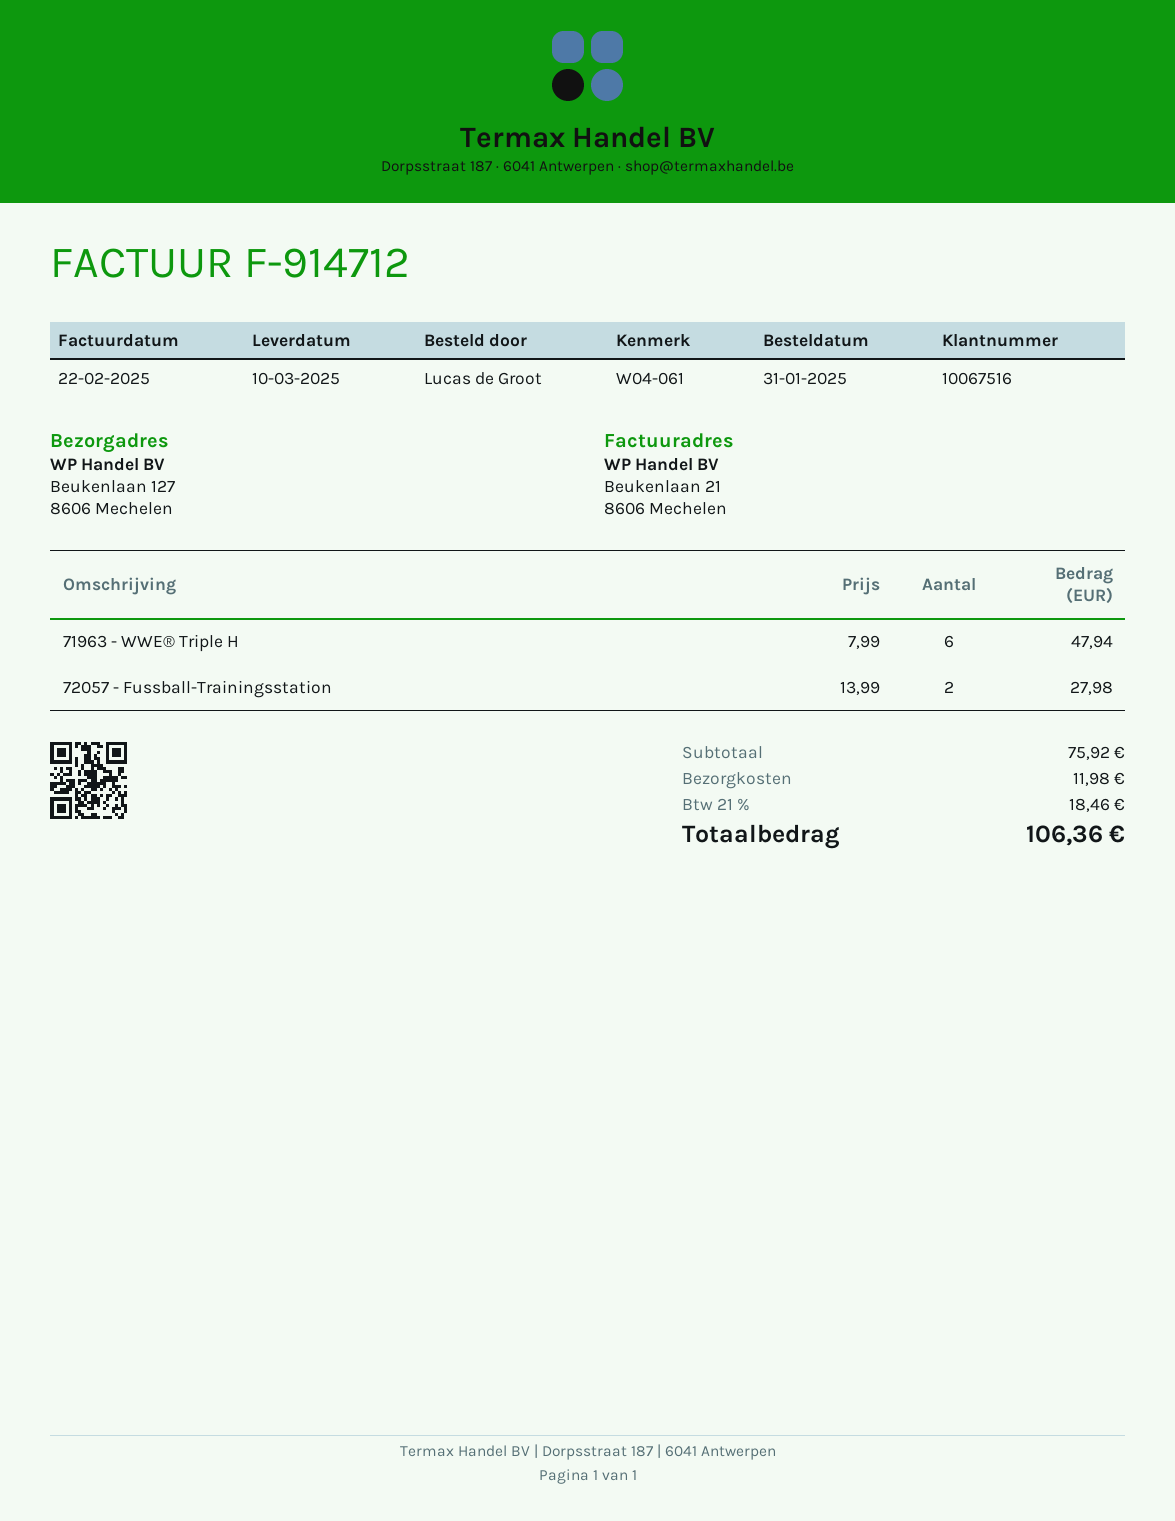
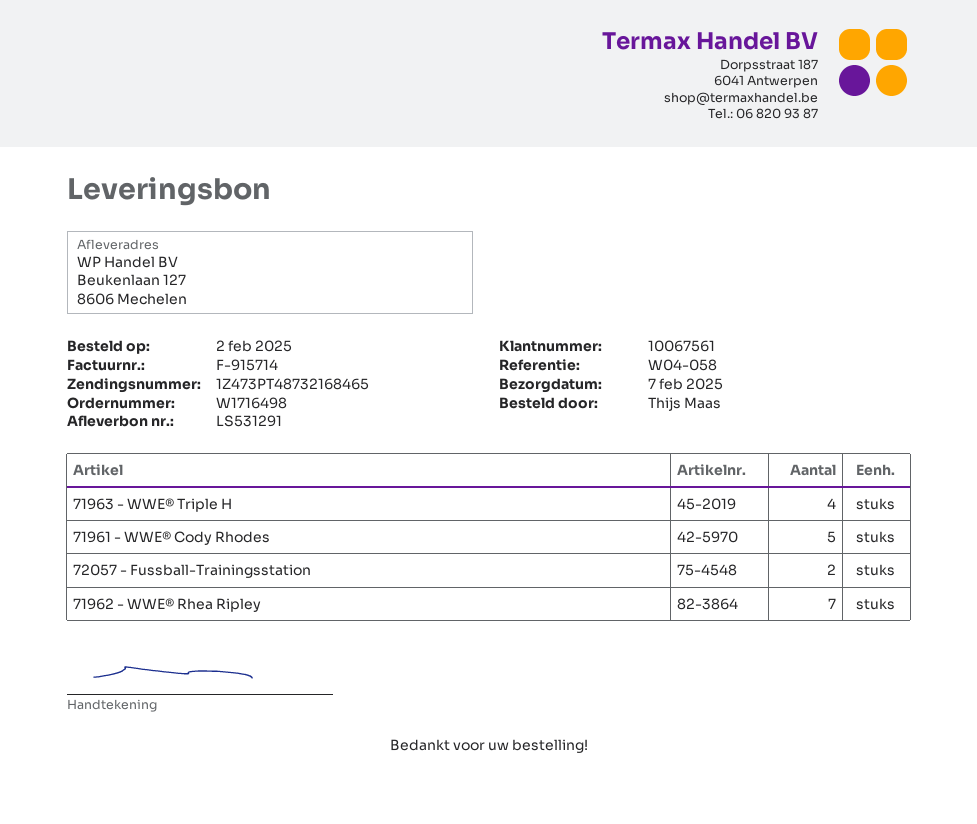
order date: 2025-01-31 -> 2025-02-02
delivery date: 2025-03-10 -> 2025-02-07
invoice number: F-914712 -> F-915714
customer number: 10067516 -> 10067561
reference: W04-061 -> W04-058
ordered by: Lucas de Groot -> Thijs Maas
71963 - WWE® Triple H: 6 -> 4
71961 - WWE® Cody Rhodes: none -> 5
71962 - WWE® Rhea Ripley: none -> 7

